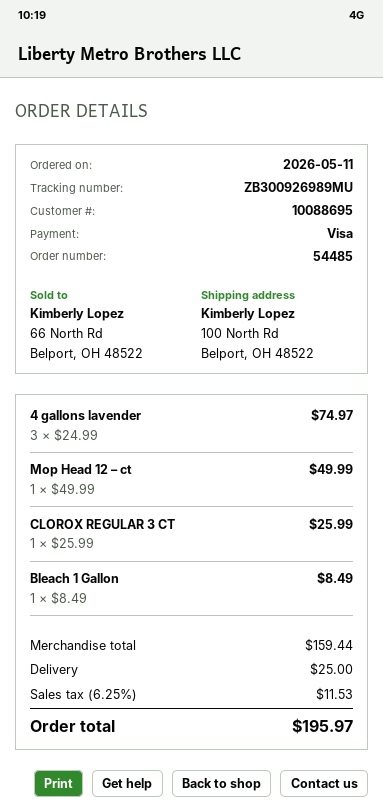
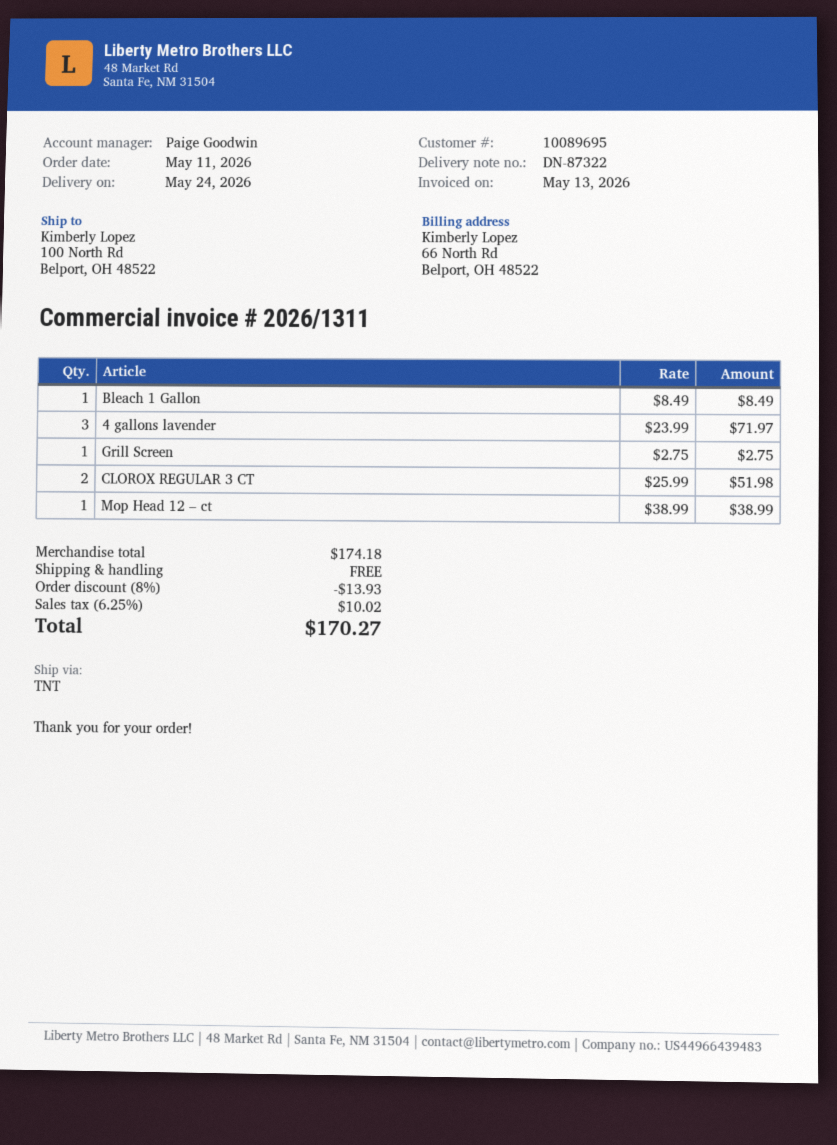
customer number: 10088695 -> 10089695
4 gallons lavender: 3 x 24.99 = 74.97 -> 3 x 23.99 = 71.97
Mop Head 12 – ct: 1 x 49.99 = 49.99 -> 1 x 38.99 = 38.99
CLOROX REGULAR 3 CT: 1 x 25.99 = 25.99 -> 2 x 25.99 = 51.98
Grill Screen: none -> 1 x 2.75 = 2.75
subtotal: 159.44 -> 174.18
discount: none -> 8% = 13.93
shipping: 25.00 -> 0.00
tax: 6.25% = 11.53 -> 6.25% = 10.02
total: 195.97 -> 170.27

